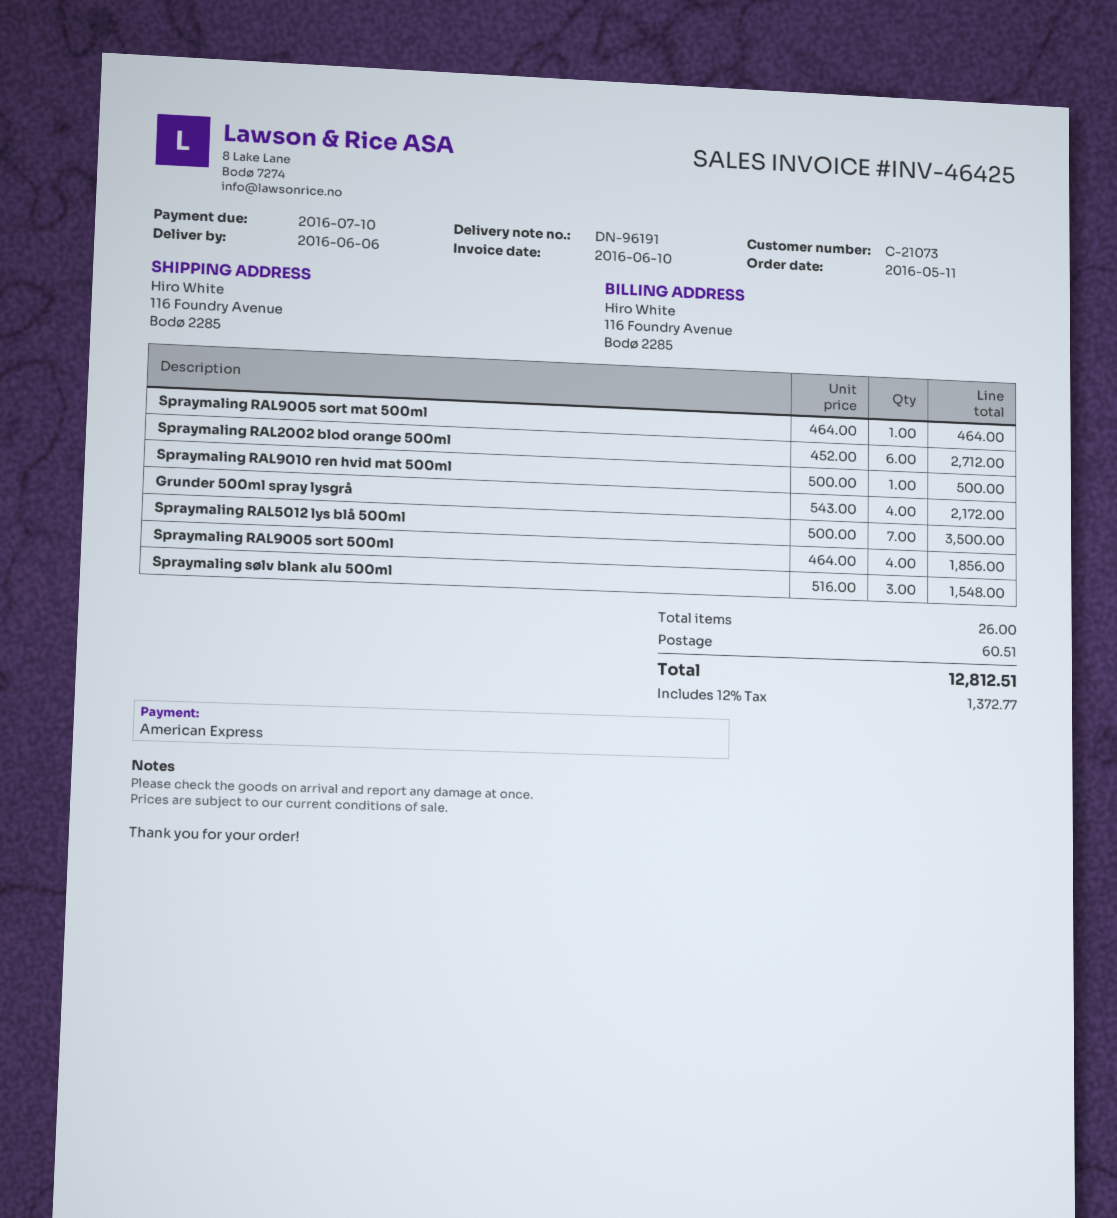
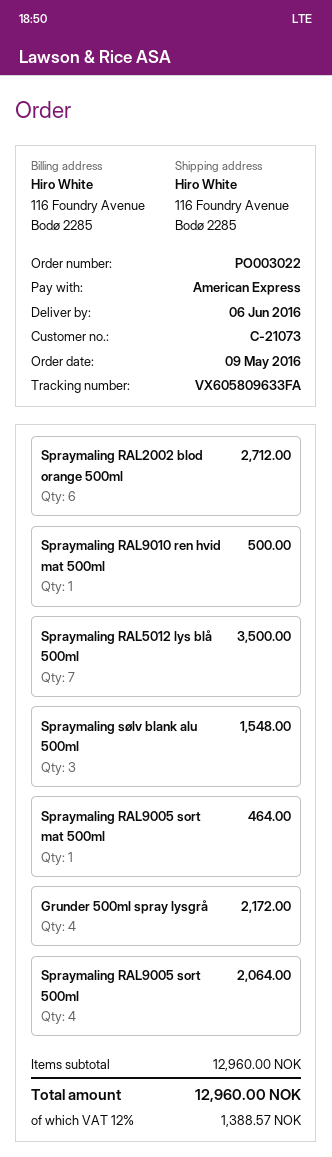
order date: 2016-05-11 -> 2016-05-09
Spraymaling RAL9005 sort 500ml: 4 for 1856.00 -> 4 for 2064.00
shipping: 60.51 -> none
tax: 12% = 1372.77 -> 12% = 1388.57
total: 12812.51 -> 12960.00

